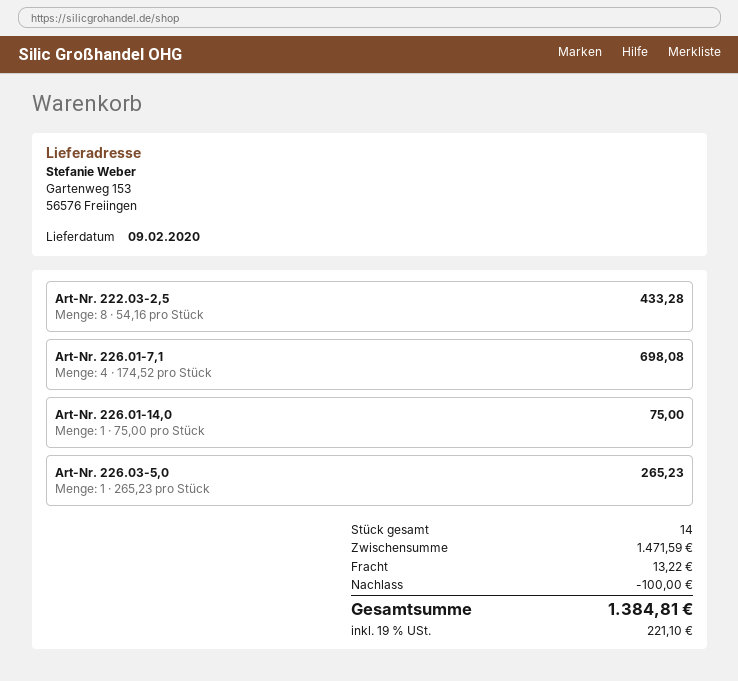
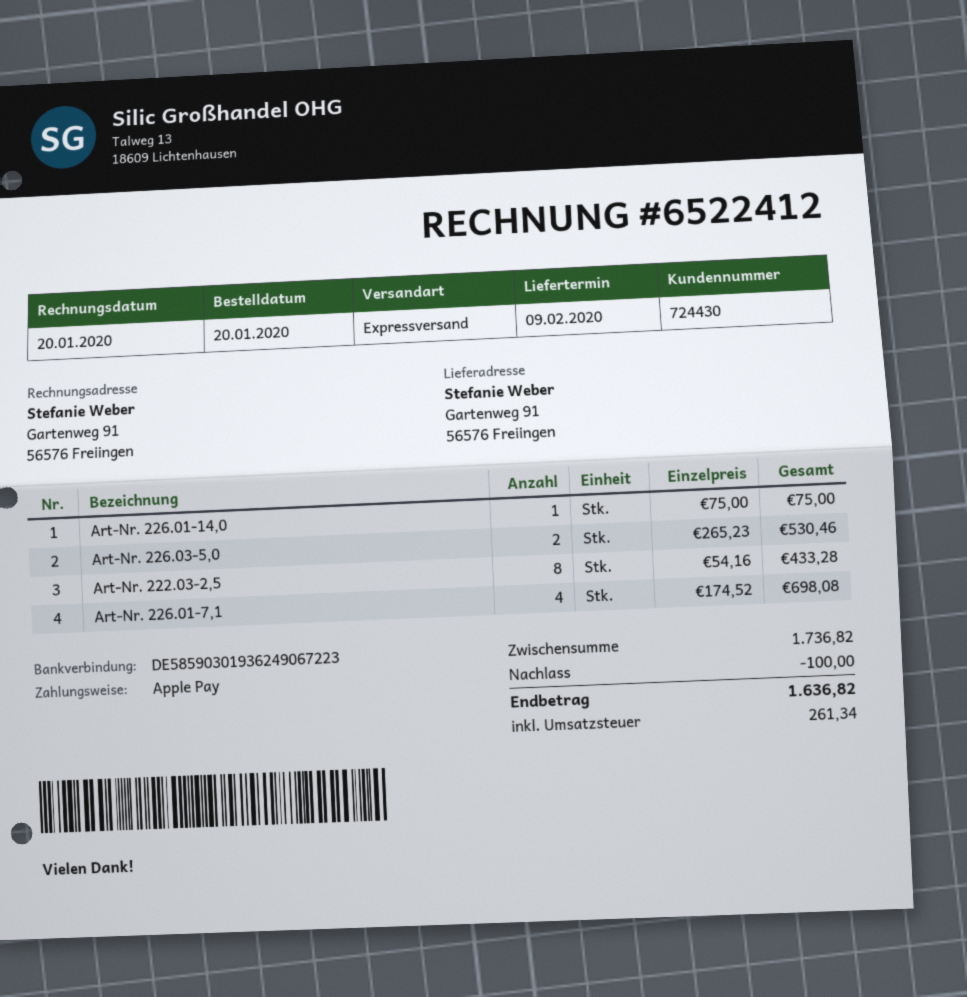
ship to: Gartenweg 153, 56576 Freiingen -> Gartenweg 91, 56576 Freiingen
Art-Nr. 226.03-5,0: 1 x 265.23 = 265.23 -> 2 x 265.23 = 530.46
subtotal: 1471.59 -> 1736.82
shipping: 13.22 -> none
tax: 221.10 -> 261.34
total: 1384.81 -> 1636.82

